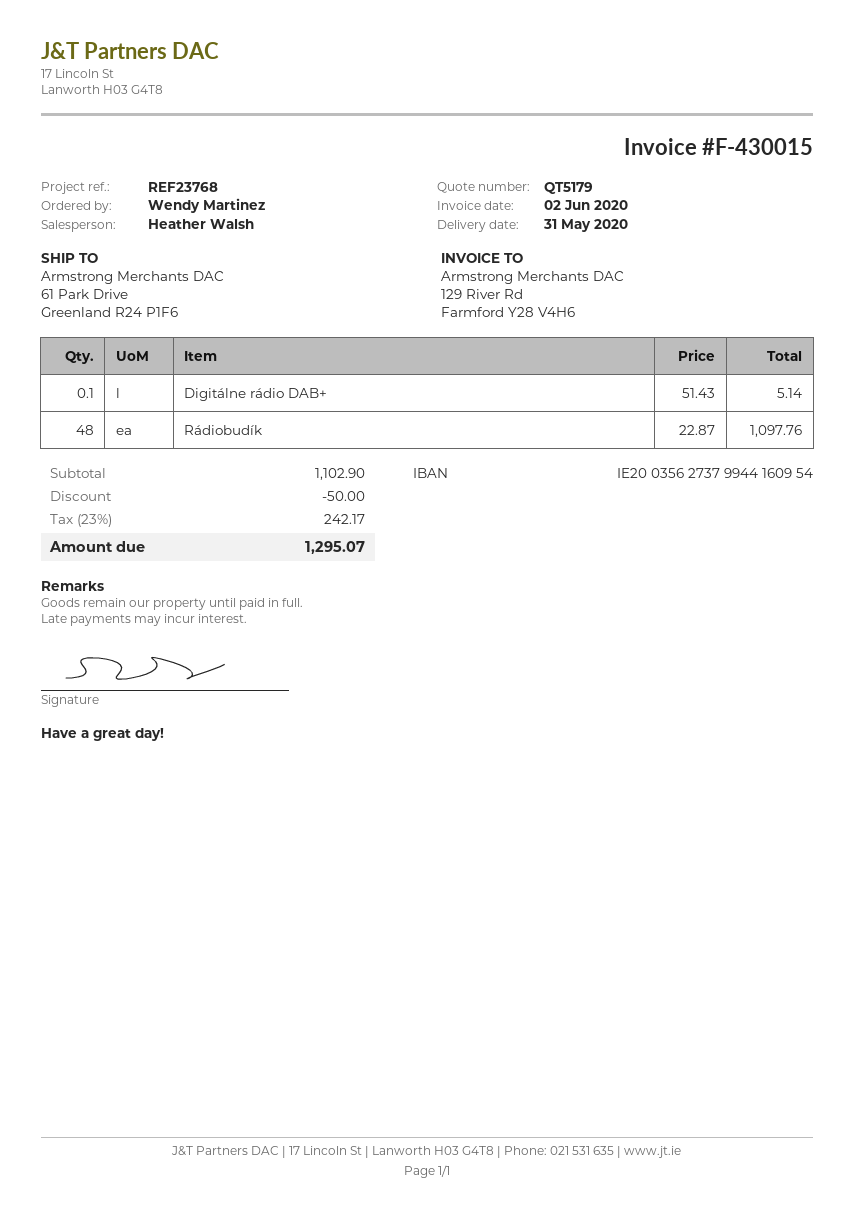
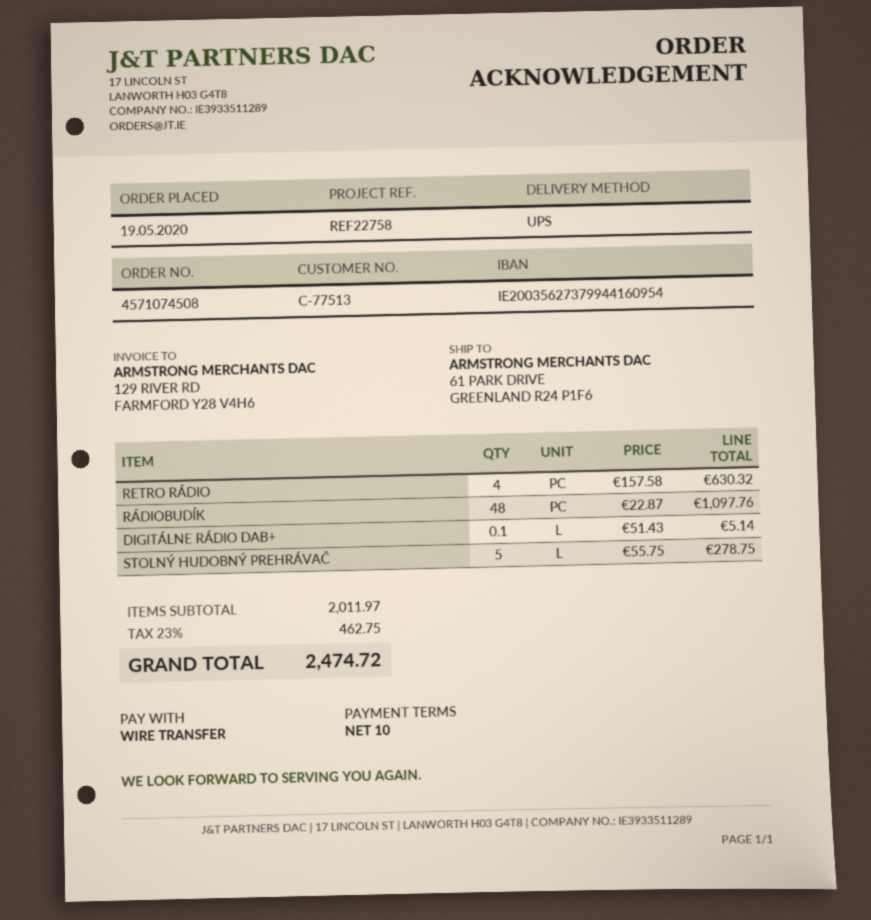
reference: REF23768 -> REF22758
RETRO RÁDIO: none -> 4 x 157.58 = 630.32
STOLNÝ HUDOBNÝ PREHRÁVAČ: none -> 5 x 55.75 = 278.75
subtotal: 1102.90 -> 2011.97
discount: 50.00 -> none
tax: 23% = 242.17 -> 23% = 462.75
total: 1295.07 -> 2474.72

